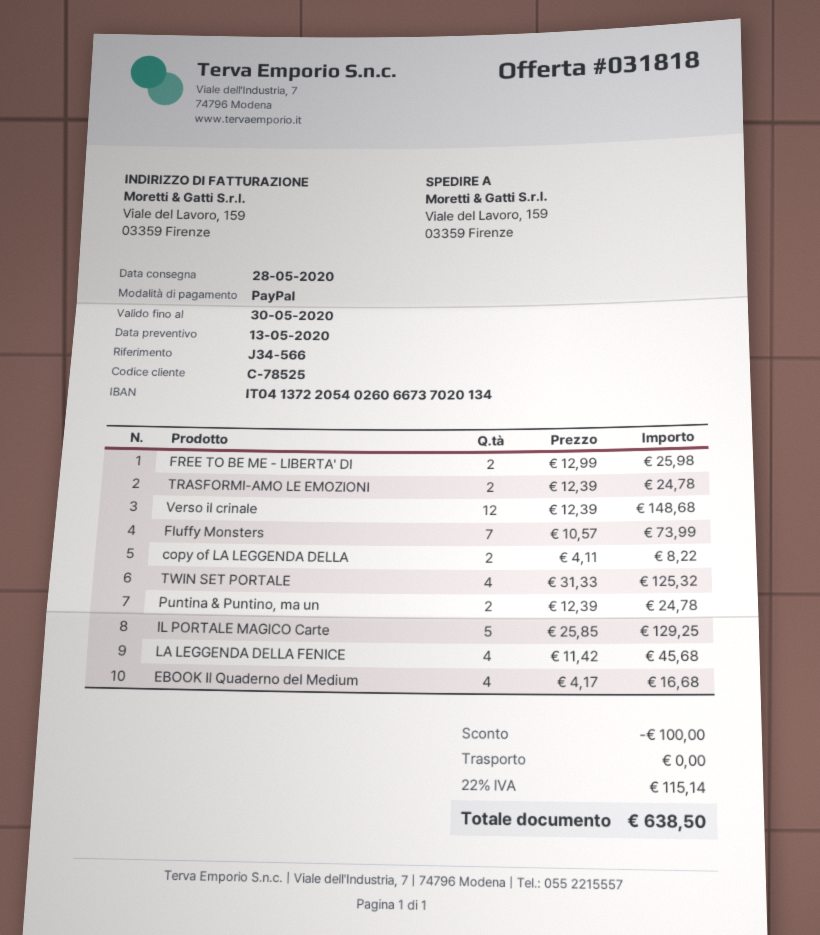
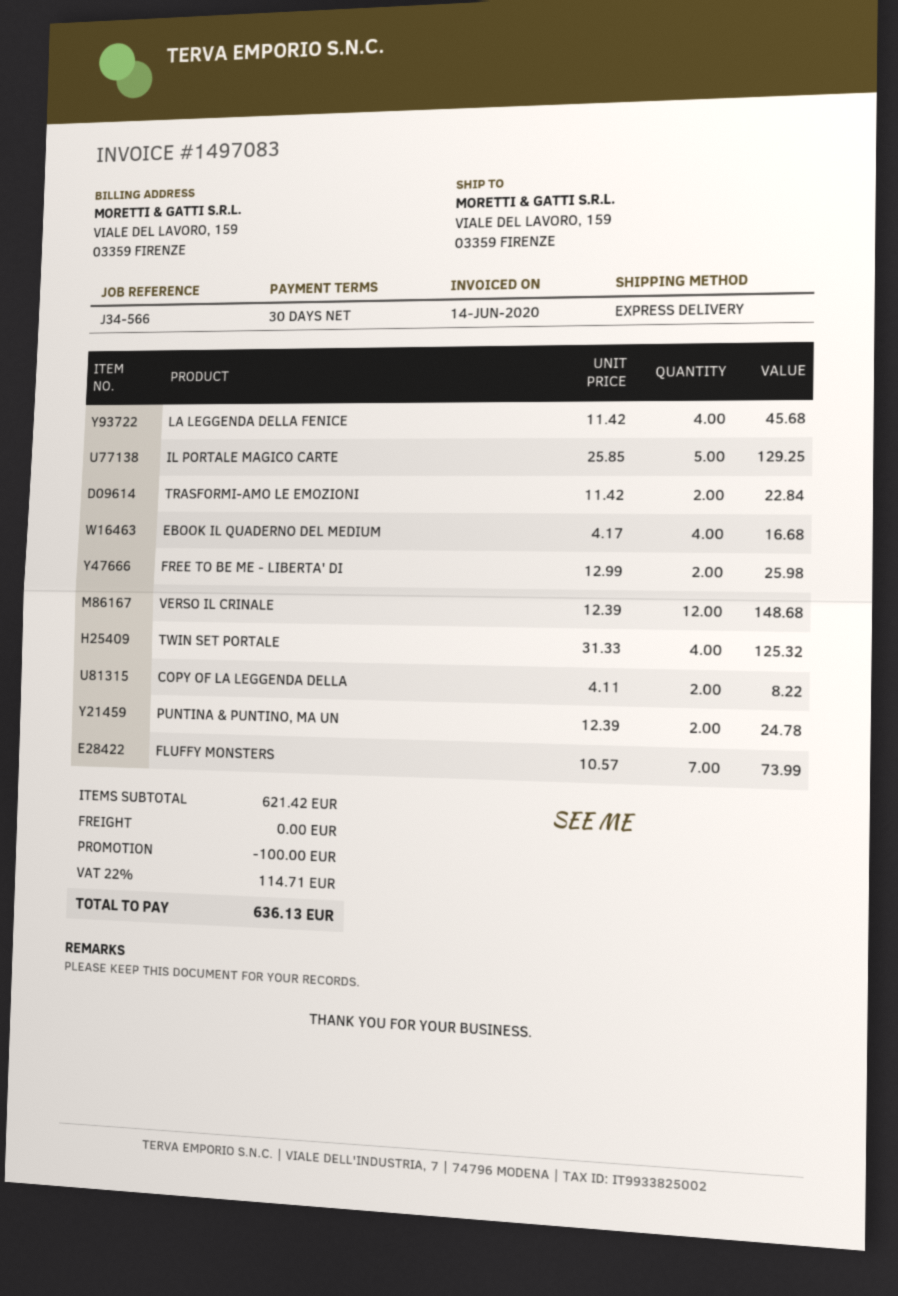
TRASFORMI-AMO LE EMOZIONI: 2 x 12.39 = 24.78 -> 2 x 11.42 = 22.84
tax: 22% = 115.14 -> 22% = 114.71
total: 638.50 -> 636.13

